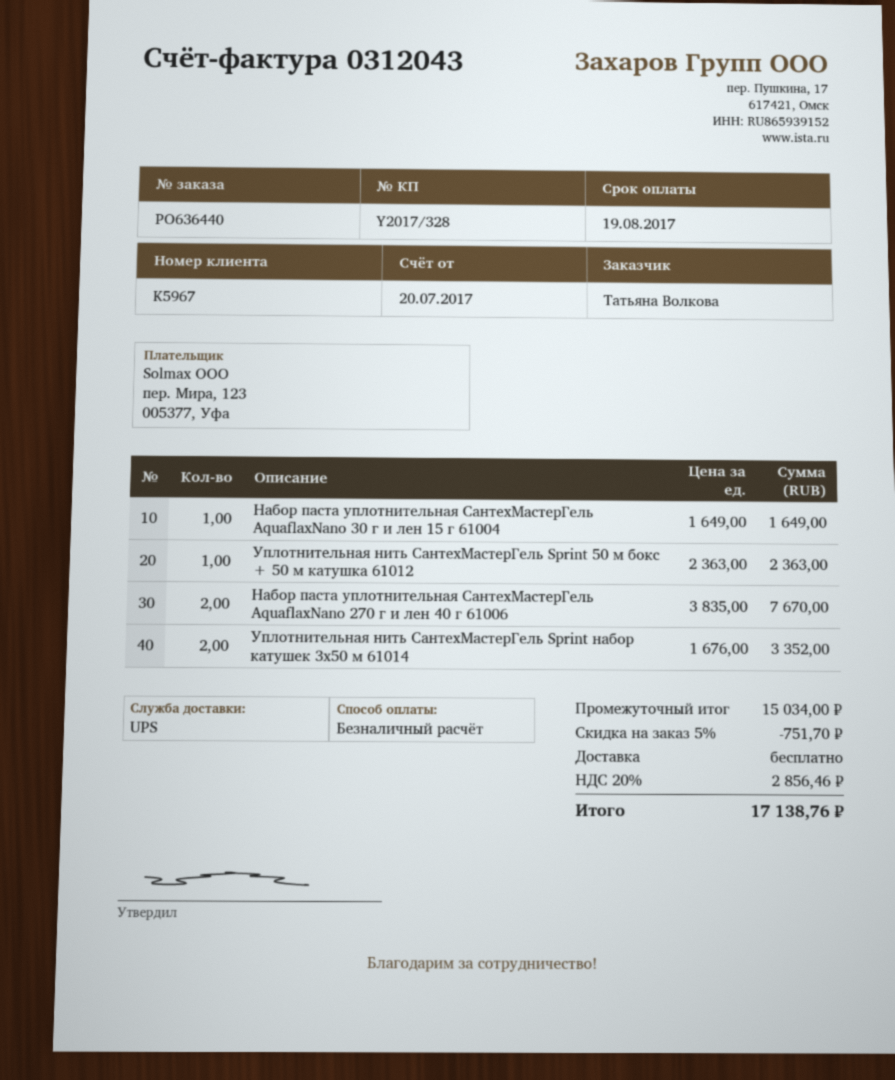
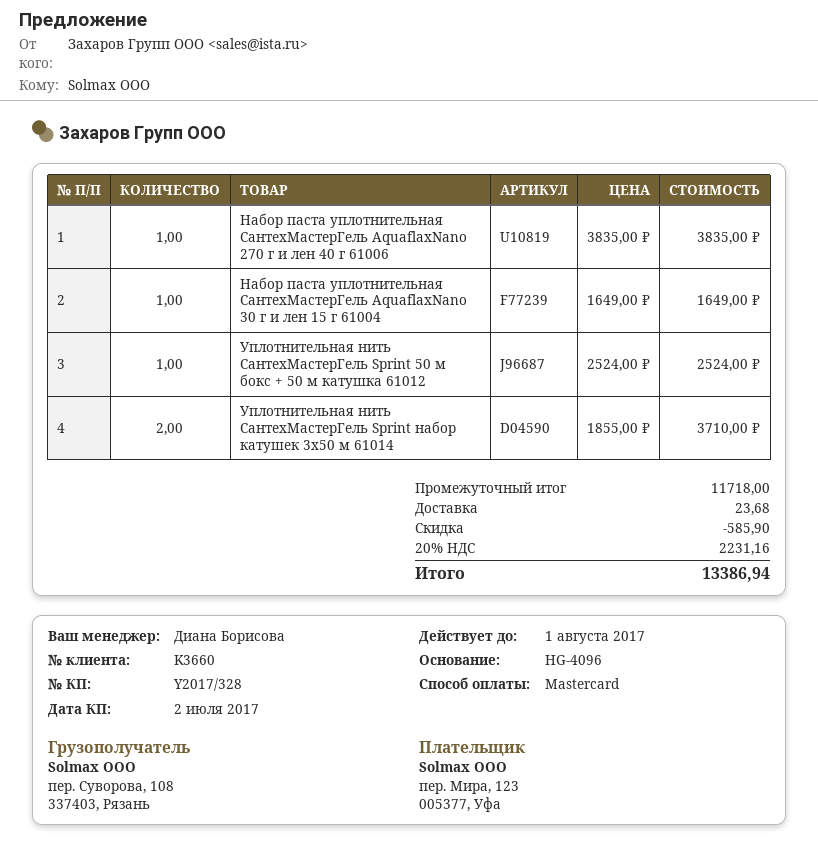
customer number: K5967 -> K3660
payment method: bank transfer -> Mastercard
Уплотнительная нить СантехМастерГель Sprint 50 м бокс + 50 м катушка 61012: 1 x 2363.00 = 2363.00 -> 1 x 2524.00 = 2524.00
Набор паста уплотнительная СантехМастерГель AquaflaxNano 270 г и лен 40 г 61006: 2 x 3835.00 = 7670.00 -> 1 x 3835.00 = 3835.00
Уплотнительная нить СантехМастерГель Sprint набор катушек 3х50 м 61014: 2 x 1676.00 = 3352.00 -> 2 x 1855.00 = 3710.00
subtotal: 15034.00 -> 11718.00
discount: 751.70 -> 585.90
shipping: 0.00 -> 23.68
tax: 20% = 2856.46 -> 20% = 2231.16
total: 17138.76 -> 13386.94

